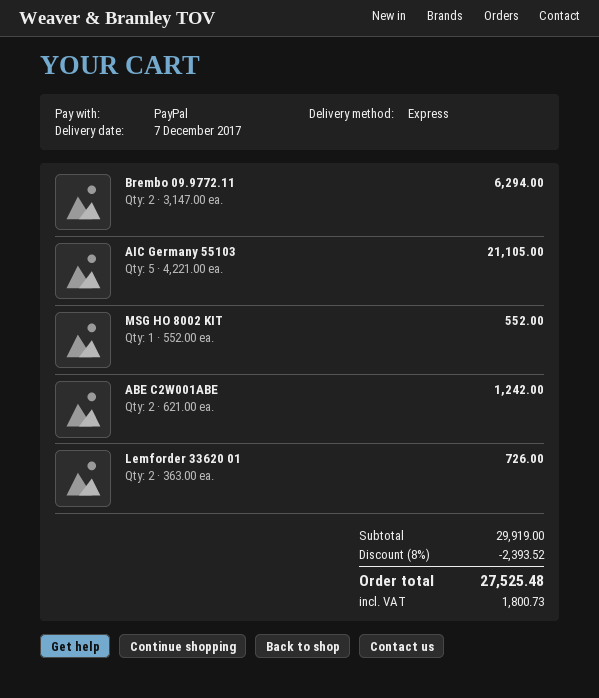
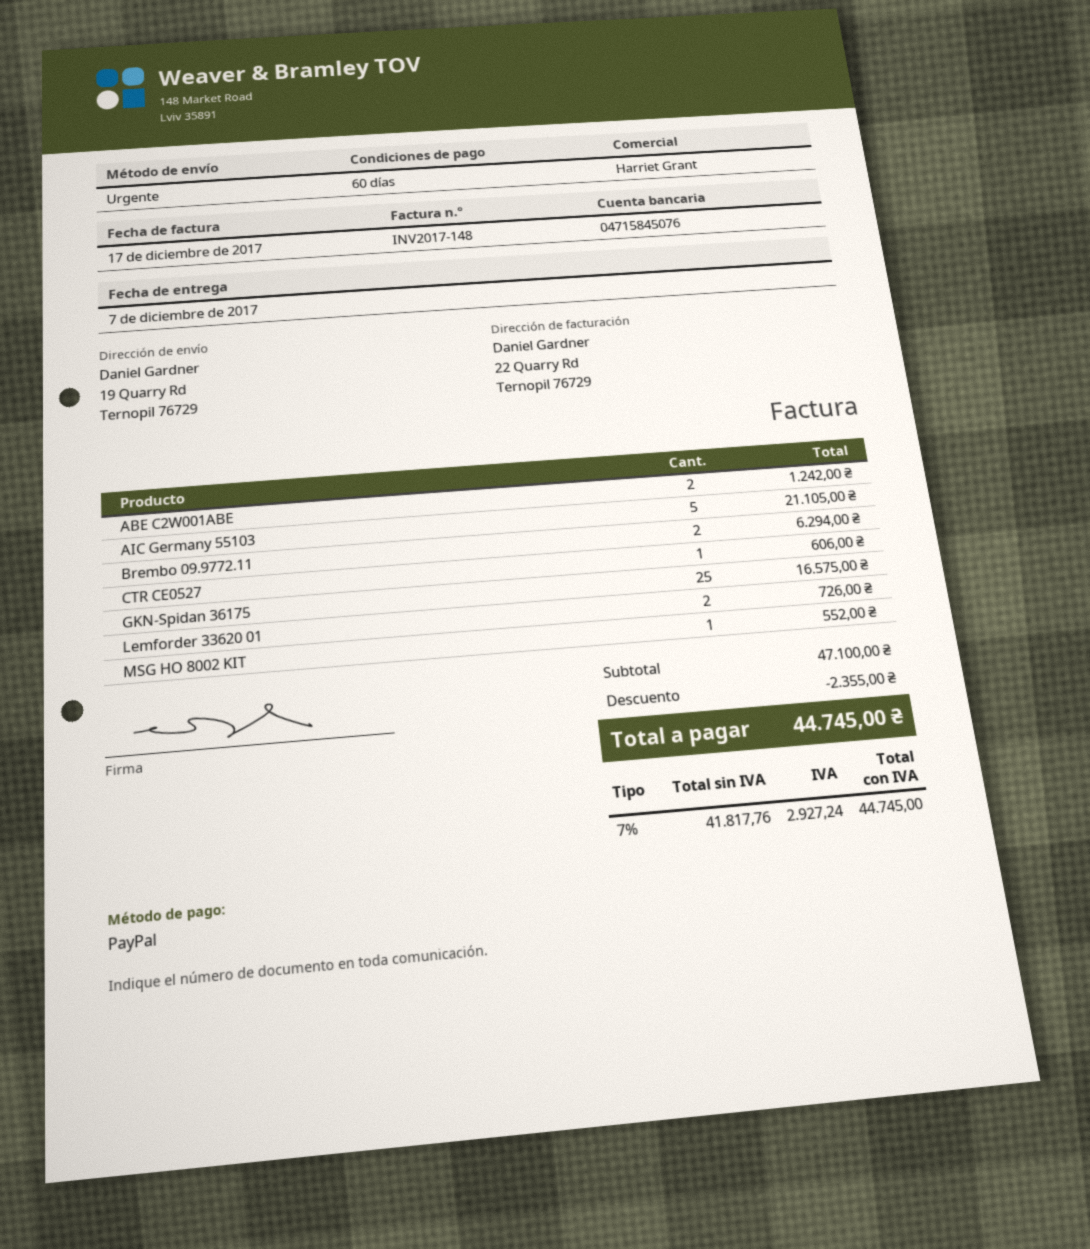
CTR CE0527: none -> 1 for 606.00
GKN-Spidan 36175: none -> 25 for 16575.00
subtotal: 29919.00 -> 47100.00
discount: 2393.52 -> 2355.00
tax: 1800.73 -> 2927.24
total: 27525.48 -> 44745.00

